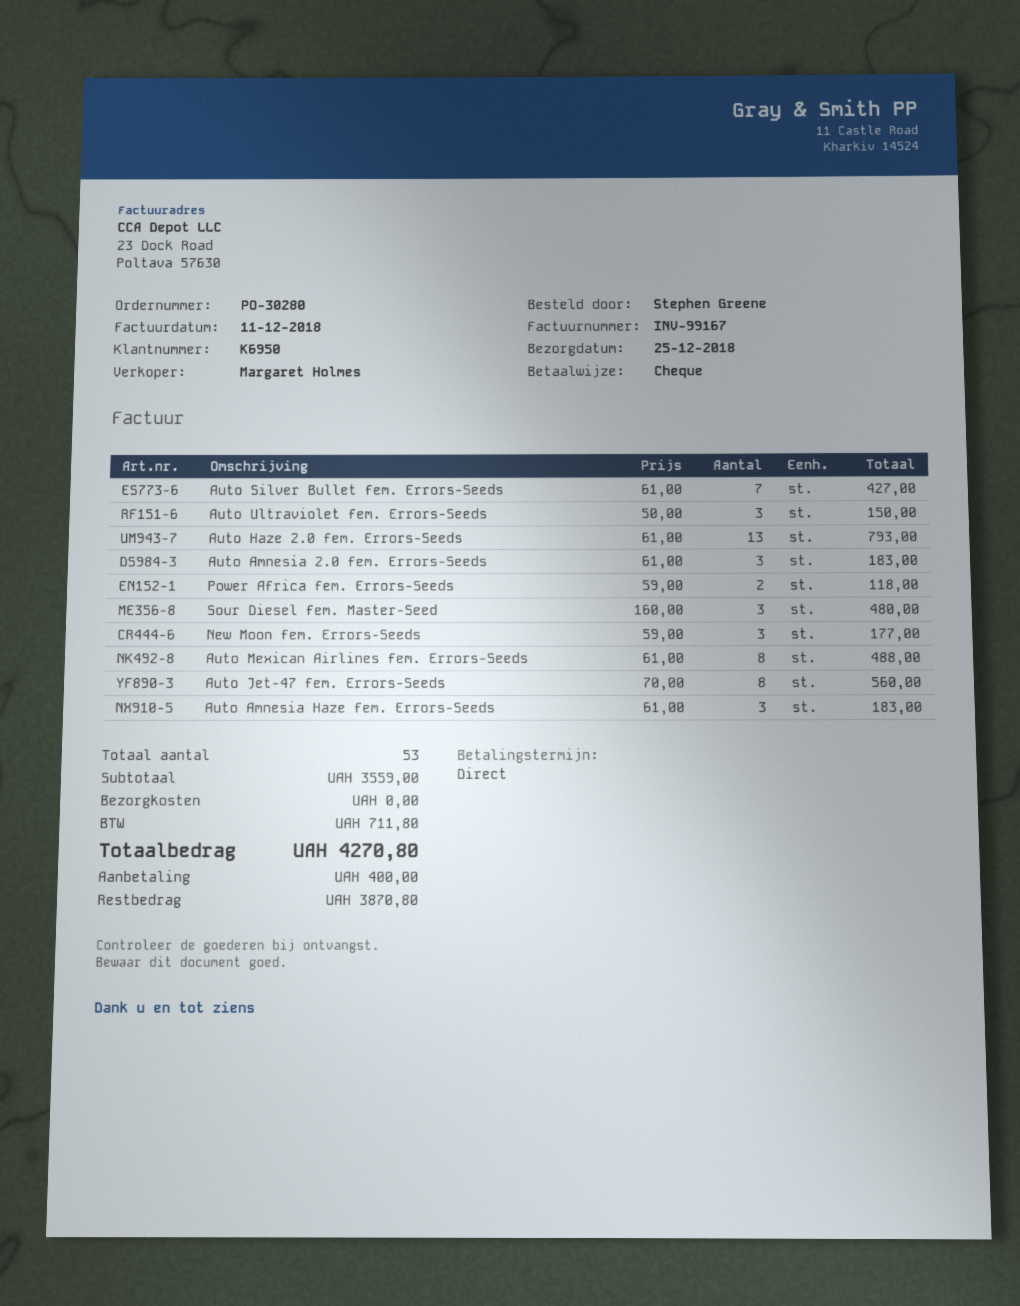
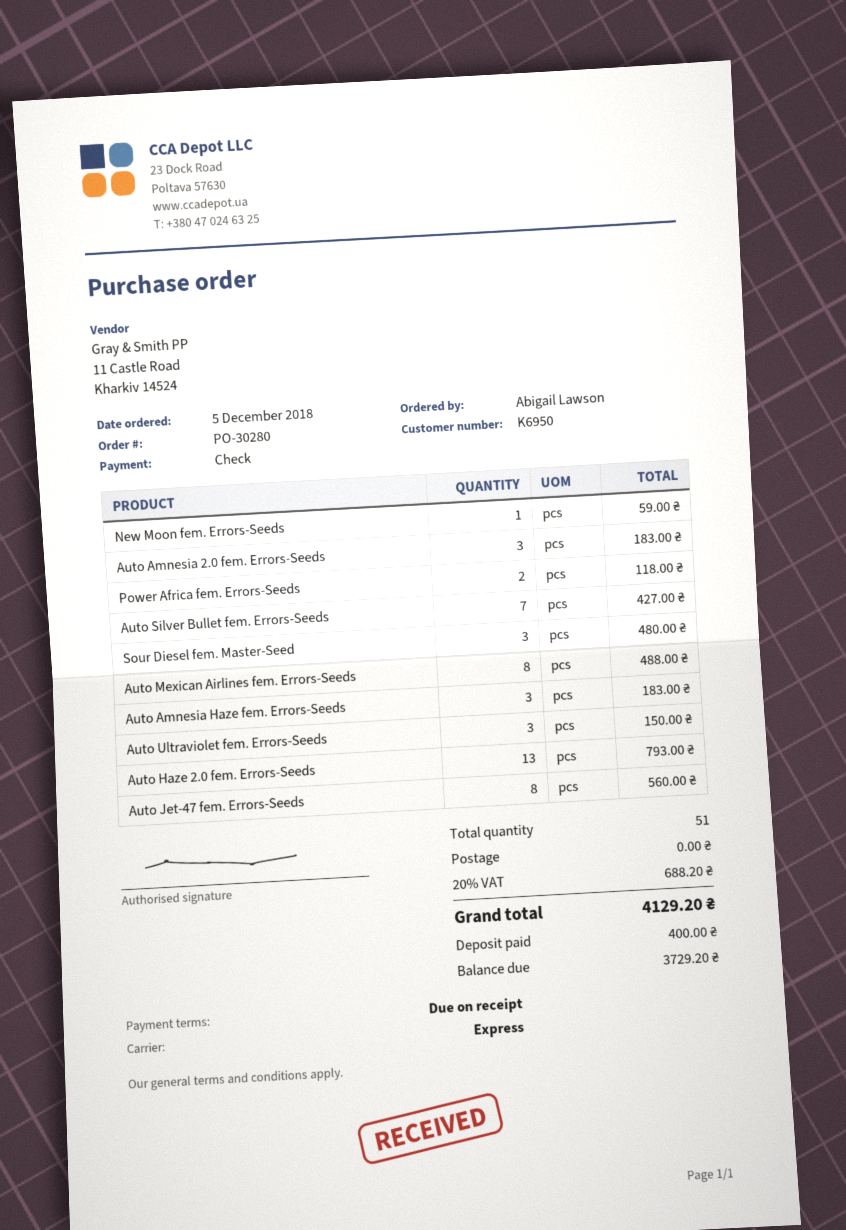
ordered by: Stephen Greene -> Abigail Lawson
New Moon fem. Errors-Seeds: 3 for 177.00 -> 1 for 59.00
total quantity: 53 -> 51
tax: 711.80 -> 688.20
total: 4270.80 -> 4129.20
balance: 3870.80 -> 3729.20

